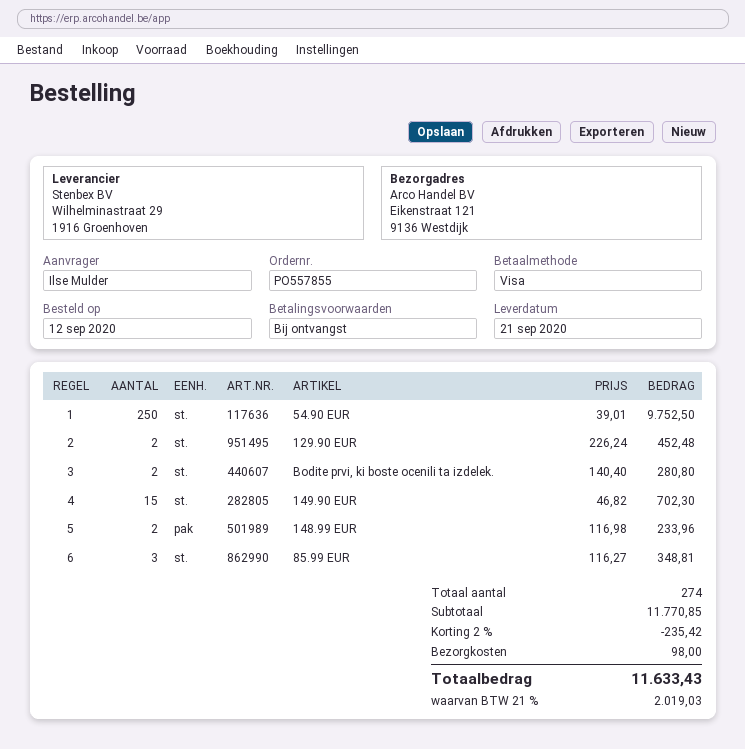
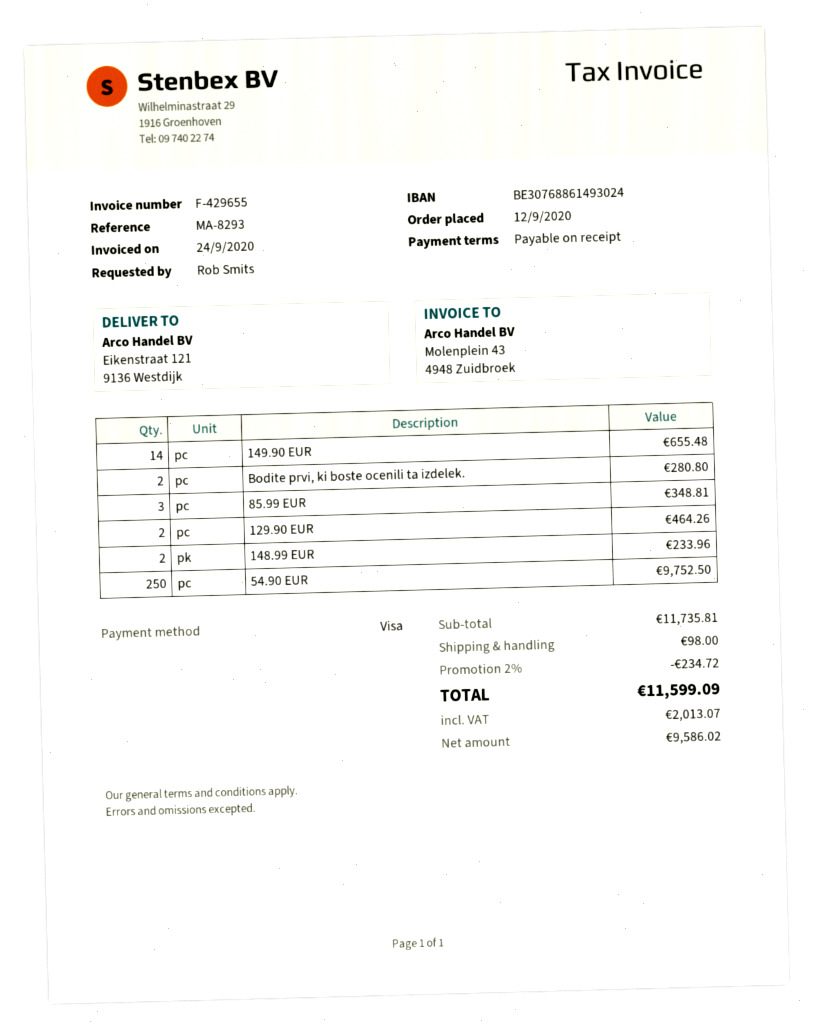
ordered by: Ilse Mulder -> Rob Smits
129.90 EUR: 2 for 452.48 -> 2 for 464.26
149.90 EUR: 15 for 702.30 -> 14 for 655.48
subtotal: 11770.85 -> 11735.81
discount: 2% = 235.42 -> 2% = 234.72
tax: 2019.03 -> 2013.07
total: 11633.43 -> 11599.09

